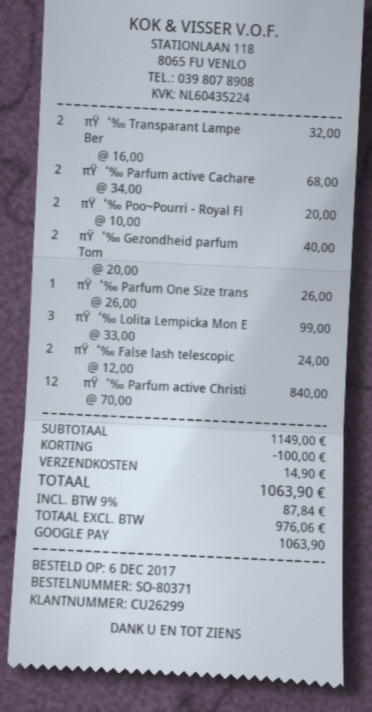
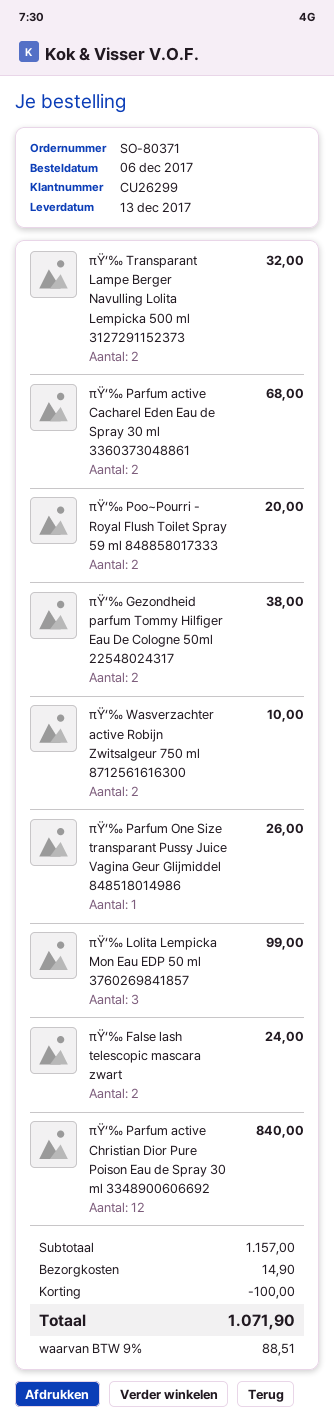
πŸ‘‰ Gezondheid parfum Tom: 2 for 40.00 -> 2 for 38.00
πŸ‘‰ Wasverzachter active Robijn Zwitsalgeur 750 ml 8712561616300: none -> 2 for 10.00
subtotal: 1149.00 -> 1157.00
tax: 9% = 87.84 -> 9% = 88.51
total: 1063.90 -> 1071.90

